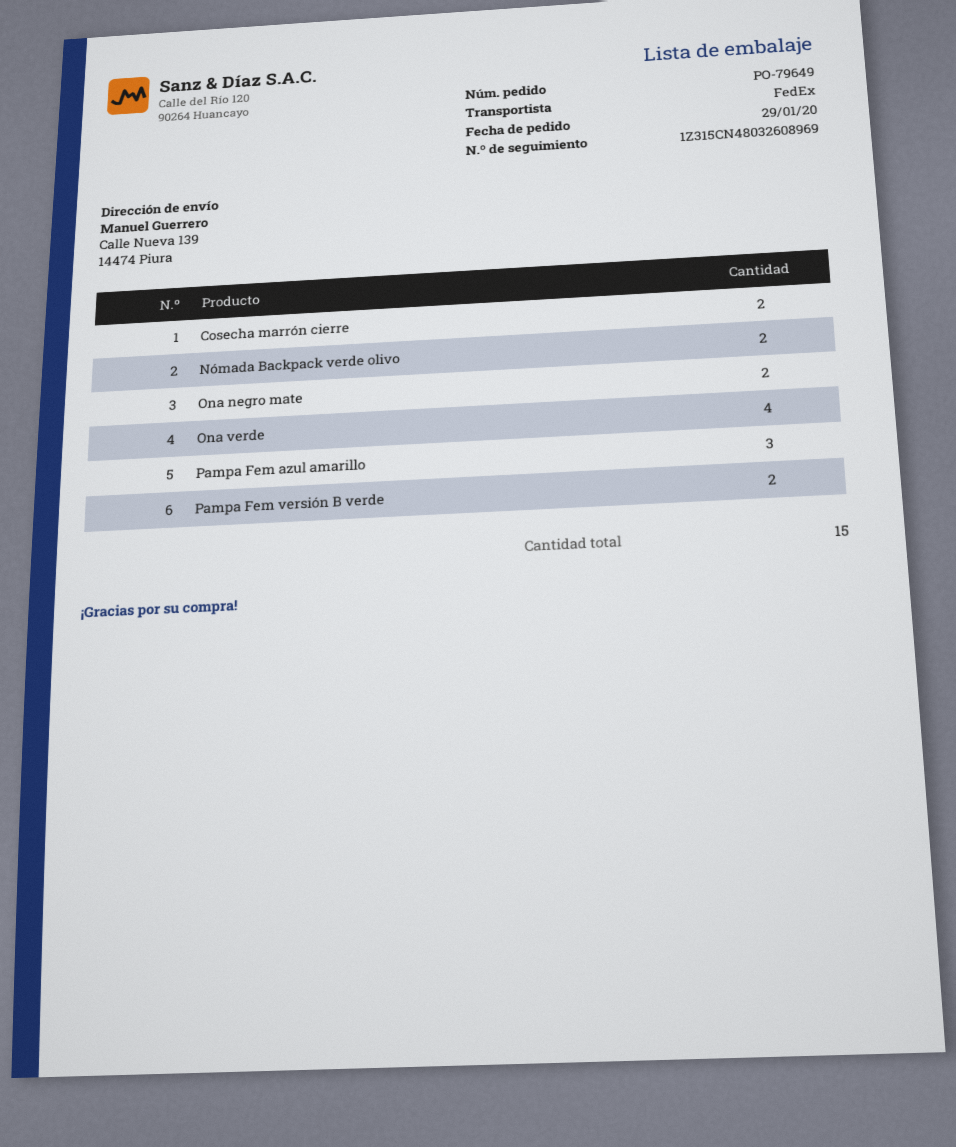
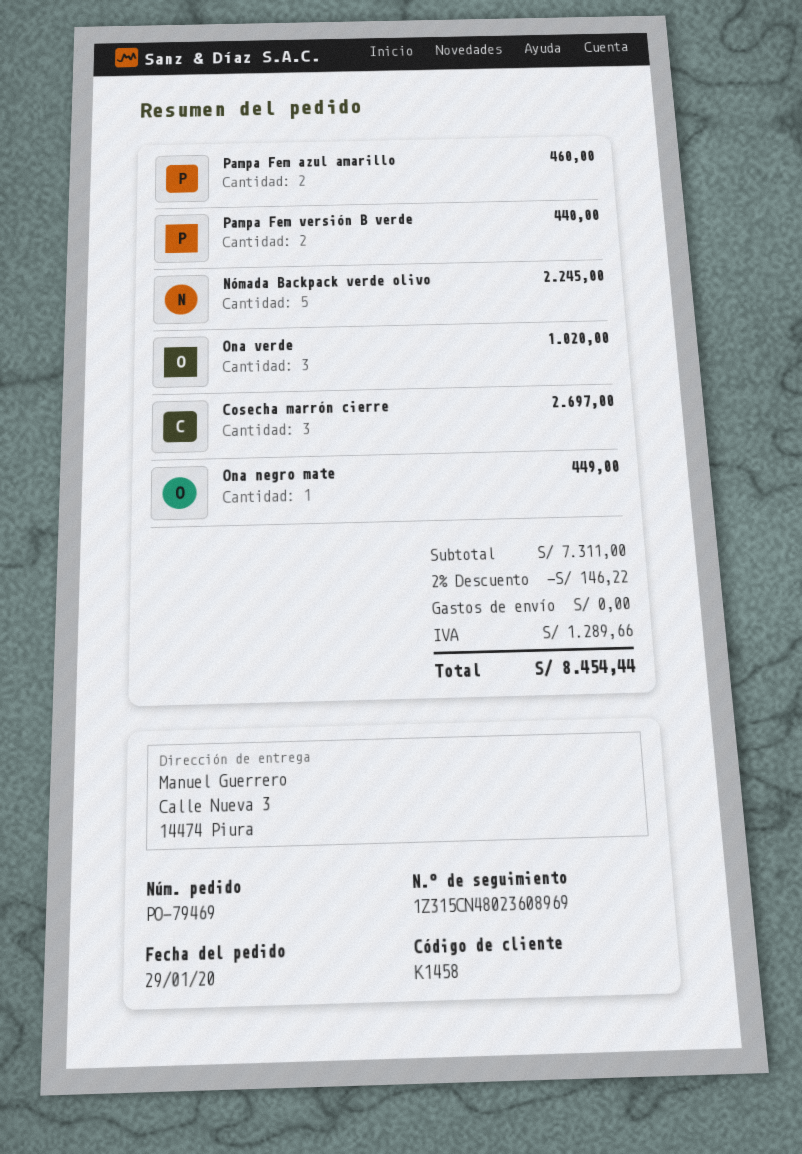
order number: PO-79649 -> PO-79469
tracking number: 1Z315CN48032608969 -> 1Z315CN48023608969
ship to: Calle Nueva 139, 14474 Piura -> Calle Nueva 3, 14474 Piura
Cosecha marrón cierre: 2 -> 3
Nómada Backpack verde olivo: 2 -> 5
Ona negro mate: 2 -> 1
Ona verde: 4 -> 3
Pampa Fem azul amarillo: 3 -> 2

